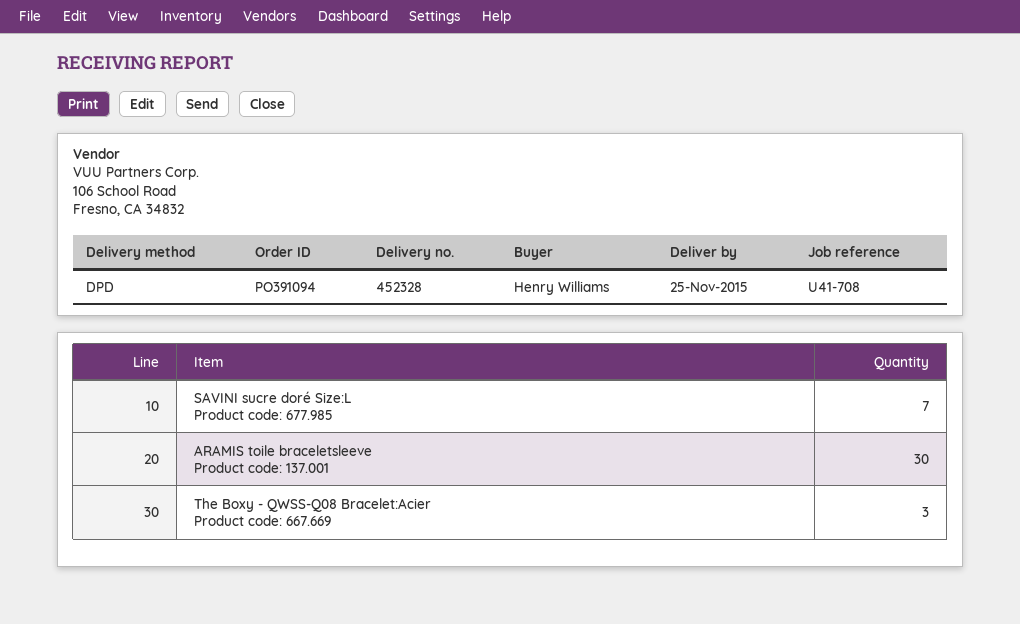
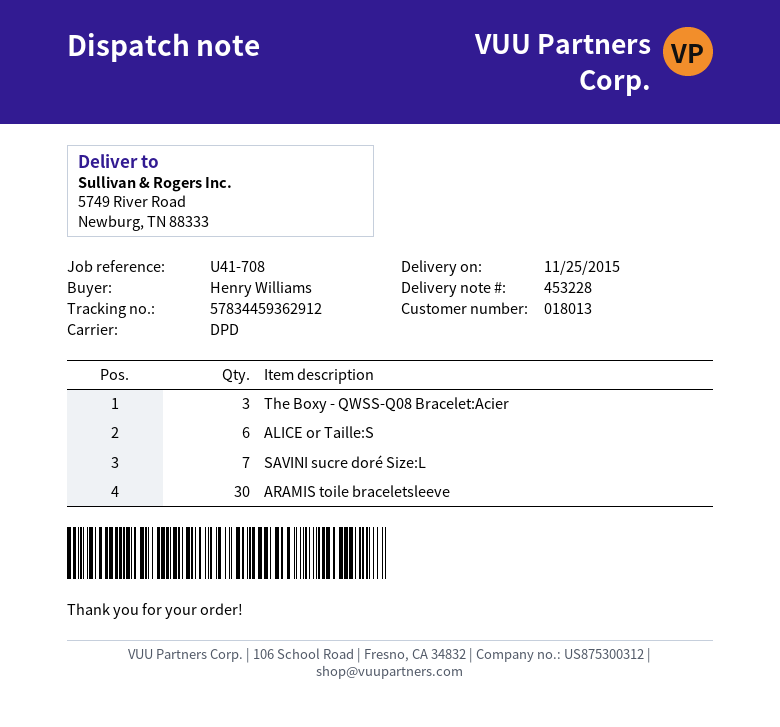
delivery note number: 452328 -> 453228
ALICE or Taille:S: none -> 6

